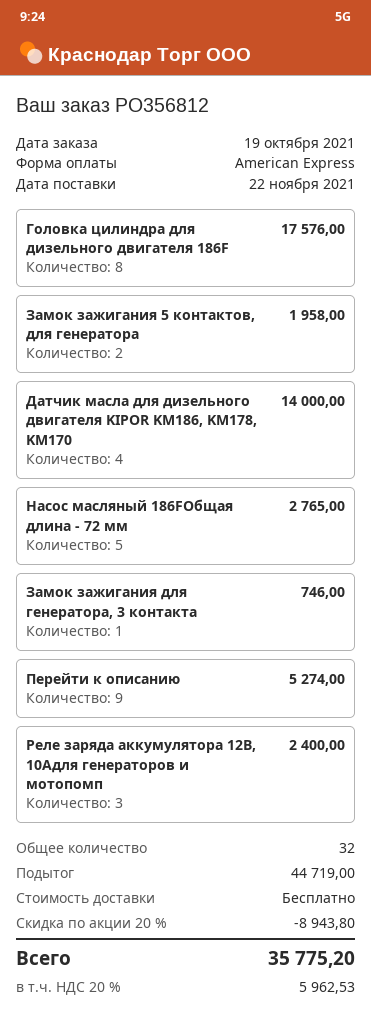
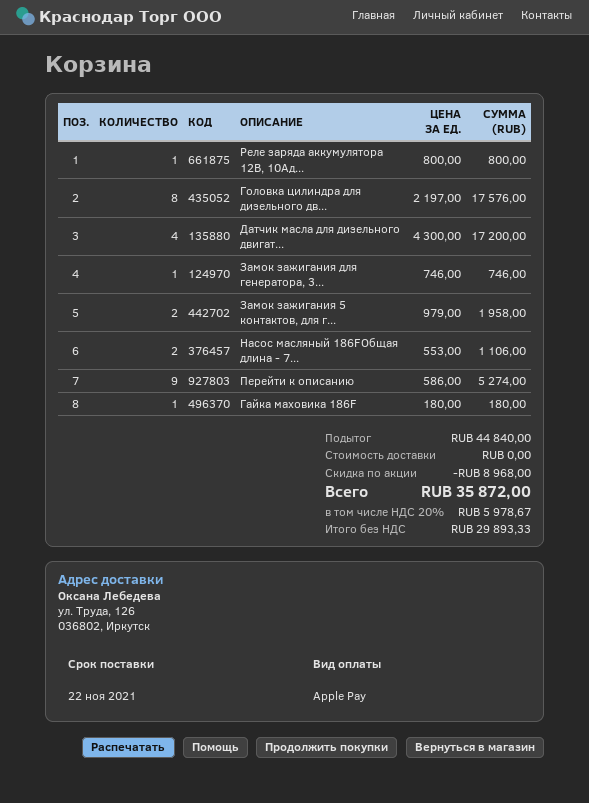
payment method: American Express -> Apple Pay
Датчик масла для дизельного двигателя KIPOR KM186, KM178, KM170: 4 for 14000.00 -> 4 for 17200.00
Насос масляный 186FОбщая длина - 72 мм: 5 for 2765.00 -> 2 for 1106.00
Реле заряда аккумулятора 12В, 10Адля генераторов и мотопомп: 3 for 2400.00 -> 1 for 800.00
Гайка маховика 186F: none -> 1 for 180.00
subtotal: 44719.00 -> 44840.00
discount: 8943.80 -> 8968.00
tax: 20% = 5962.53 -> 20% = 5978.67
total: 35775.20 -> 35872.00

